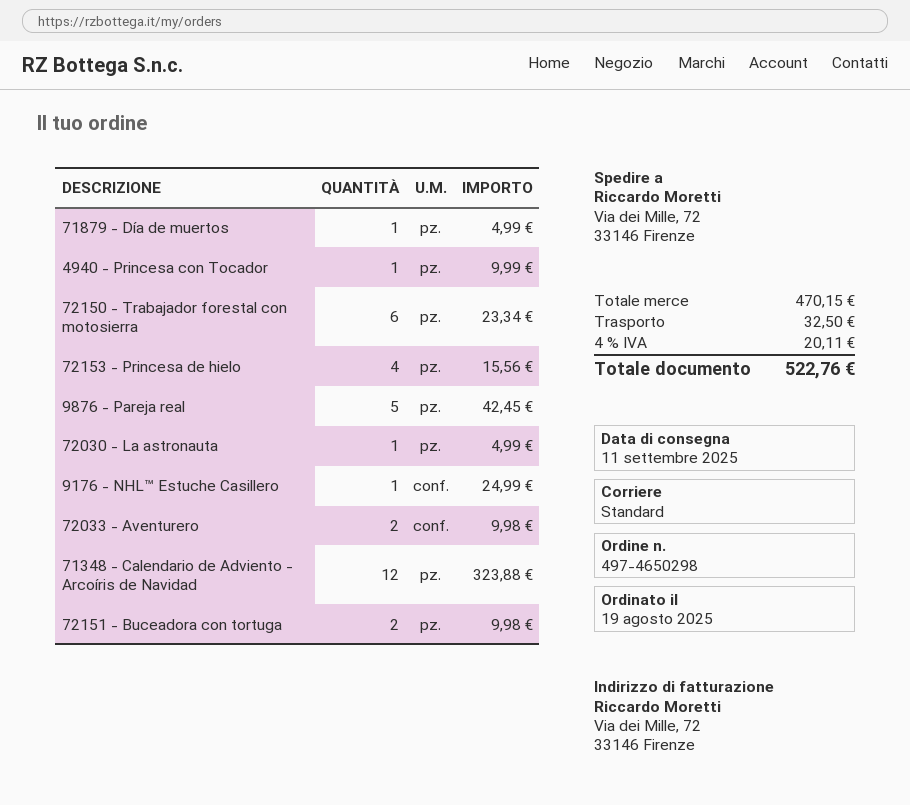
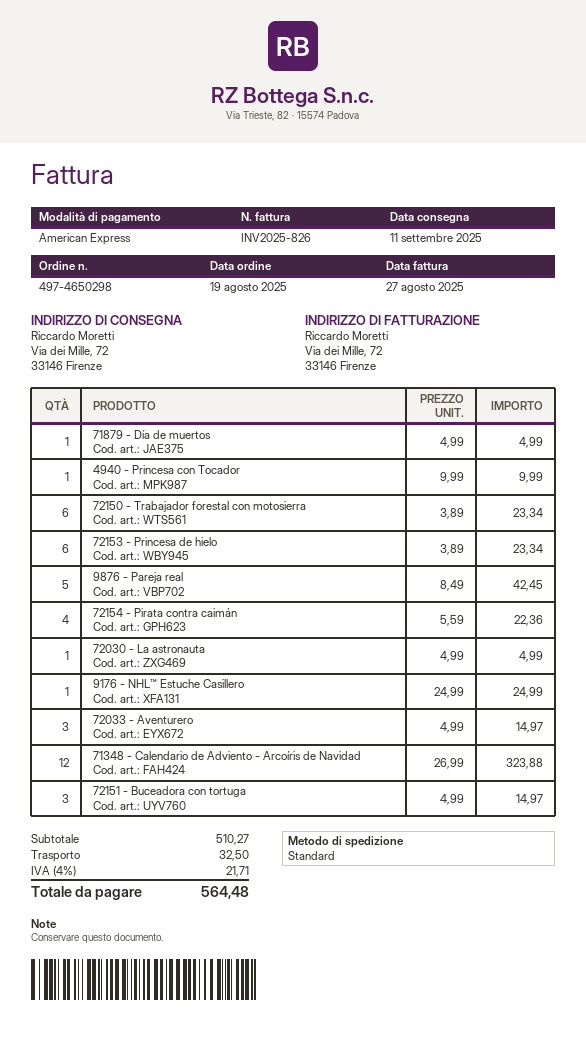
72153 - Princesa de hielo: 4 for 15.56 -> 6 for 23.34
72033 - Aventurero: 2 for 9.98 -> 3 for 14.97
72151 - Buceadora con tortuga: 2 for 9.98 -> 3 for 14.97
72154 - Pirata contra caimán: none -> 4 for 22.36
subtotal: 470.15 -> 510.27
tax: 4% = 20.11 -> 4% = 21.71
total: 522.76 -> 564.48

